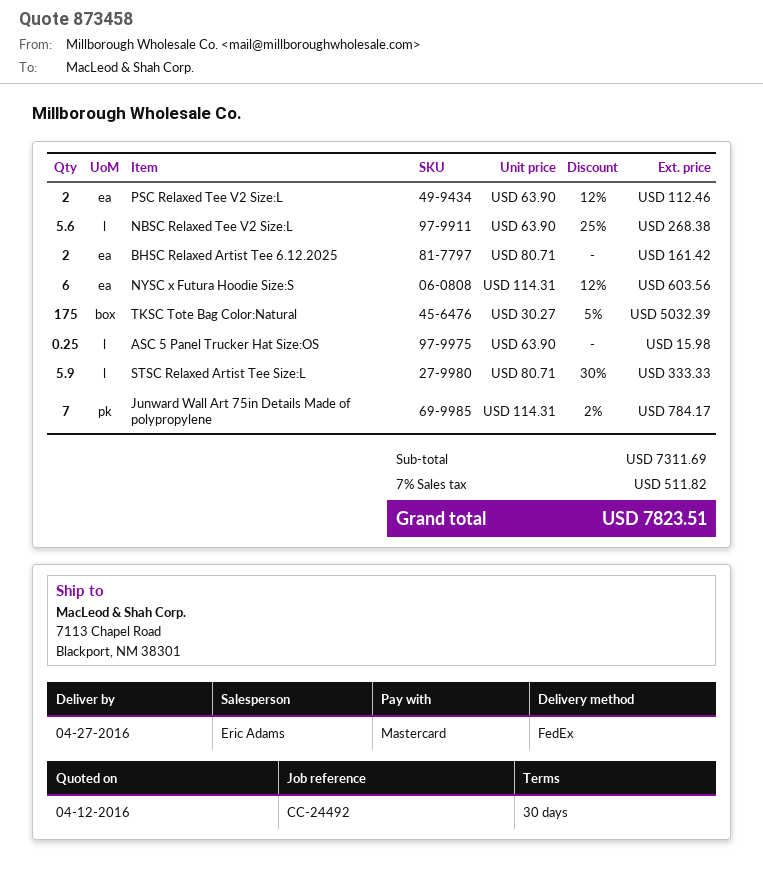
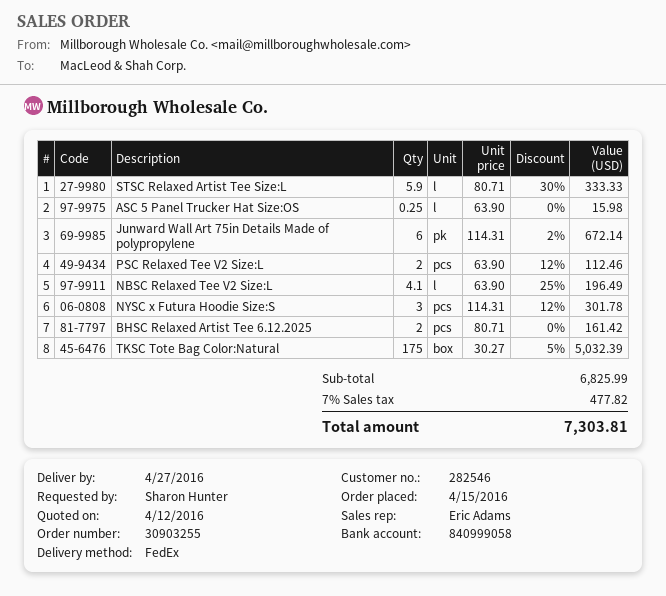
NBSC Relaxed Tee V2 Size:L: 5.6 x 63.90 - 25% = 268.38 -> 4.1 x 63.90 - 25% = 196.49
NYSC x Futura Hoodie Size:S: 6 x 114.31 - 12% = 603.56 -> 3 x 114.31 - 12% = 301.78
Junward Wall Art 75in Details Made of polypropylene: 7 x 114.31 - 2% = 784.17 -> 6 x 114.31 - 2% = 672.14
subtotal: 7311.69 -> 6825.99
tax: 7% = 511.82 -> 7% = 477.82
total: 7823.51 -> 7303.81

